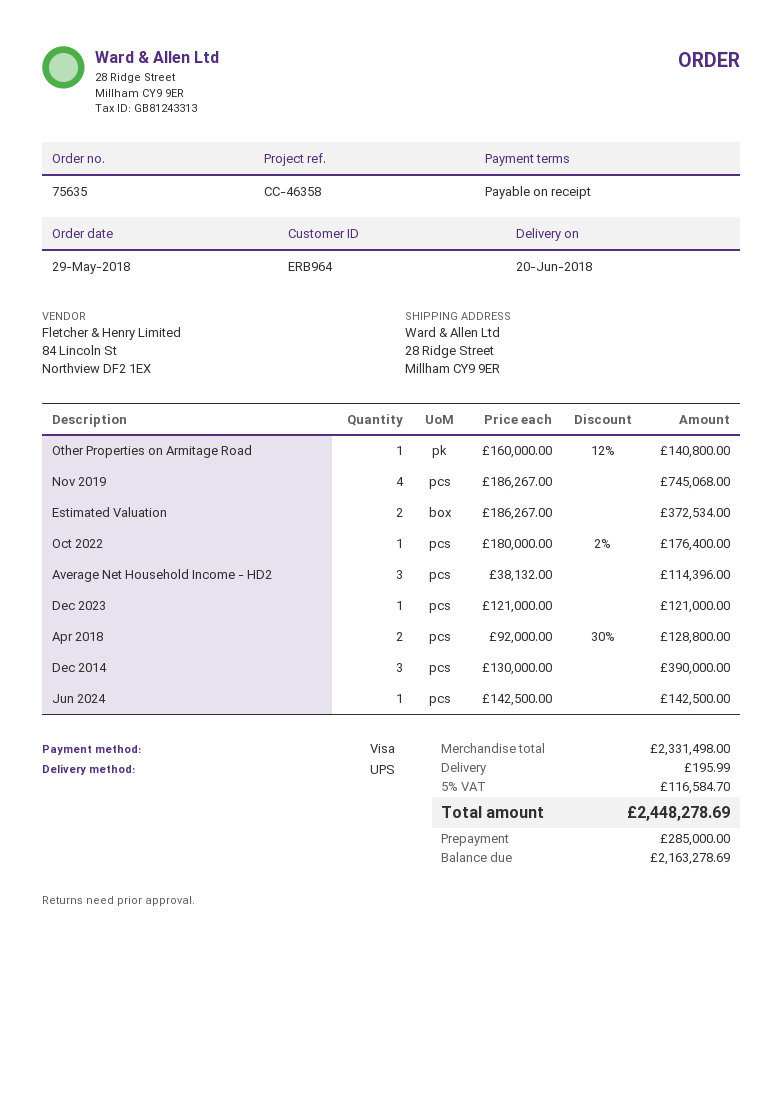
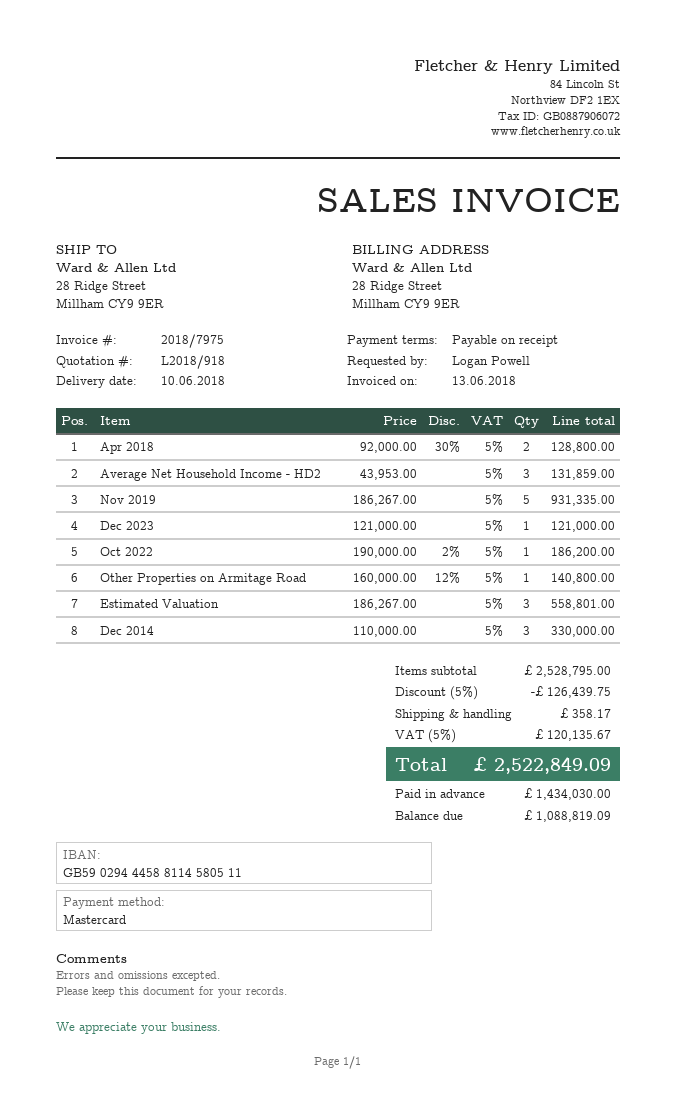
delivery date: 2018-06-20 -> 2018-06-10
payment method: Visa -> Mastercard
Nov 2019: 4 x 186267.00 = 745068.00 -> 5 x 186267.00 = 931335.00
Estimated Valuation: 2 x 186267.00 = 372534.00 -> 3 x 186267.00 = 558801.00
Oct 2022: 1 x 180000.00 - 2% = 176400.00 -> 1 x 190000.00 - 2% = 186200.00
Average Net Household Income - HD2: 3 x 38132.00 = 114396.00 -> 3 x 43953.00 = 131859.00
Dec 2014: 3 x 130000.00 = 390000.00 -> 3 x 110000.00 = 330000.00
Jun 2024: 1 x 142500.00 = 142500.00 -> none
subtotal: 2331498.00 -> 2528795.00
discount: none -> 5% = 126439.75
shipping: 195.99 -> 358.17
tax: 5% = 116584.70 -> 5% = 120135.67
total: 2448278.69 -> 2522849.09
deposit: 285000.00 -> 1434030.00
balance: 2163278.69 -> 1088819.09

